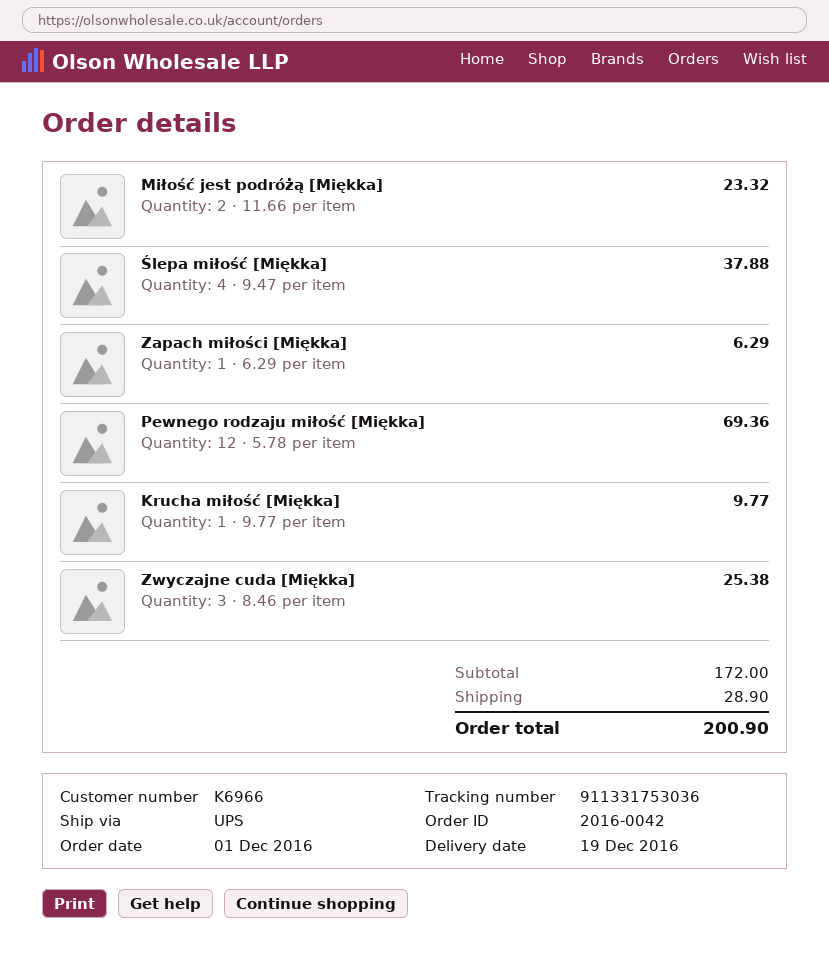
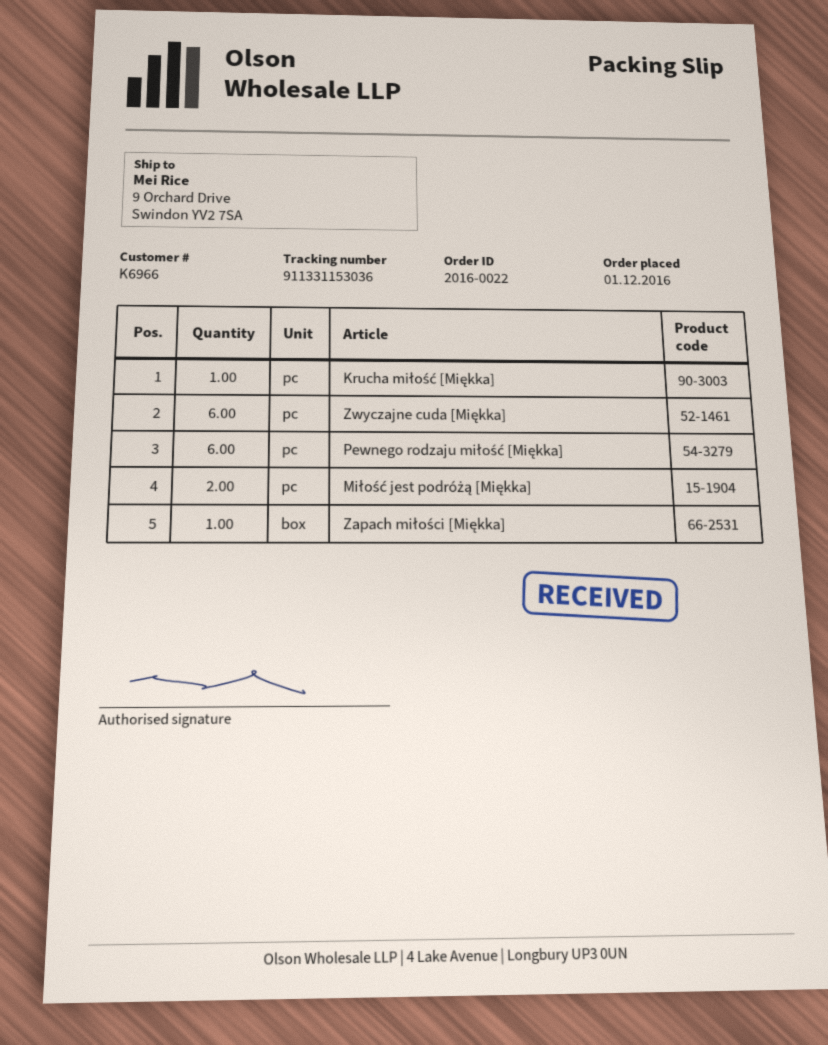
order number: 2016-0042 -> 2016-0022
tracking number: 911331753036 -> 911331153036
Ślepa miłość [Miękka]: 4 -> none
Pewnego rodzaju miłość [Miękka]: 12 -> 6
Zwyczajne cuda [Miękka]: 3 -> 6

